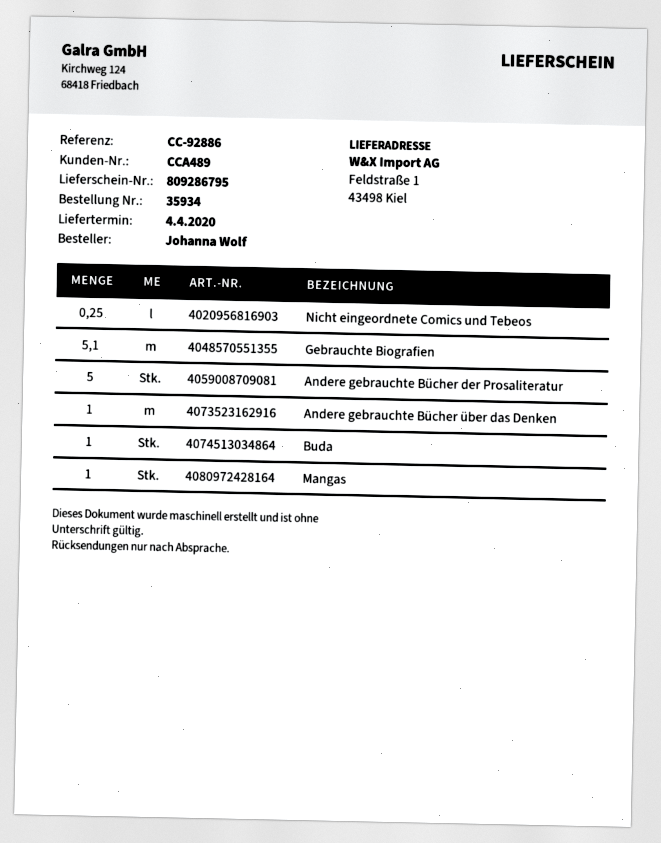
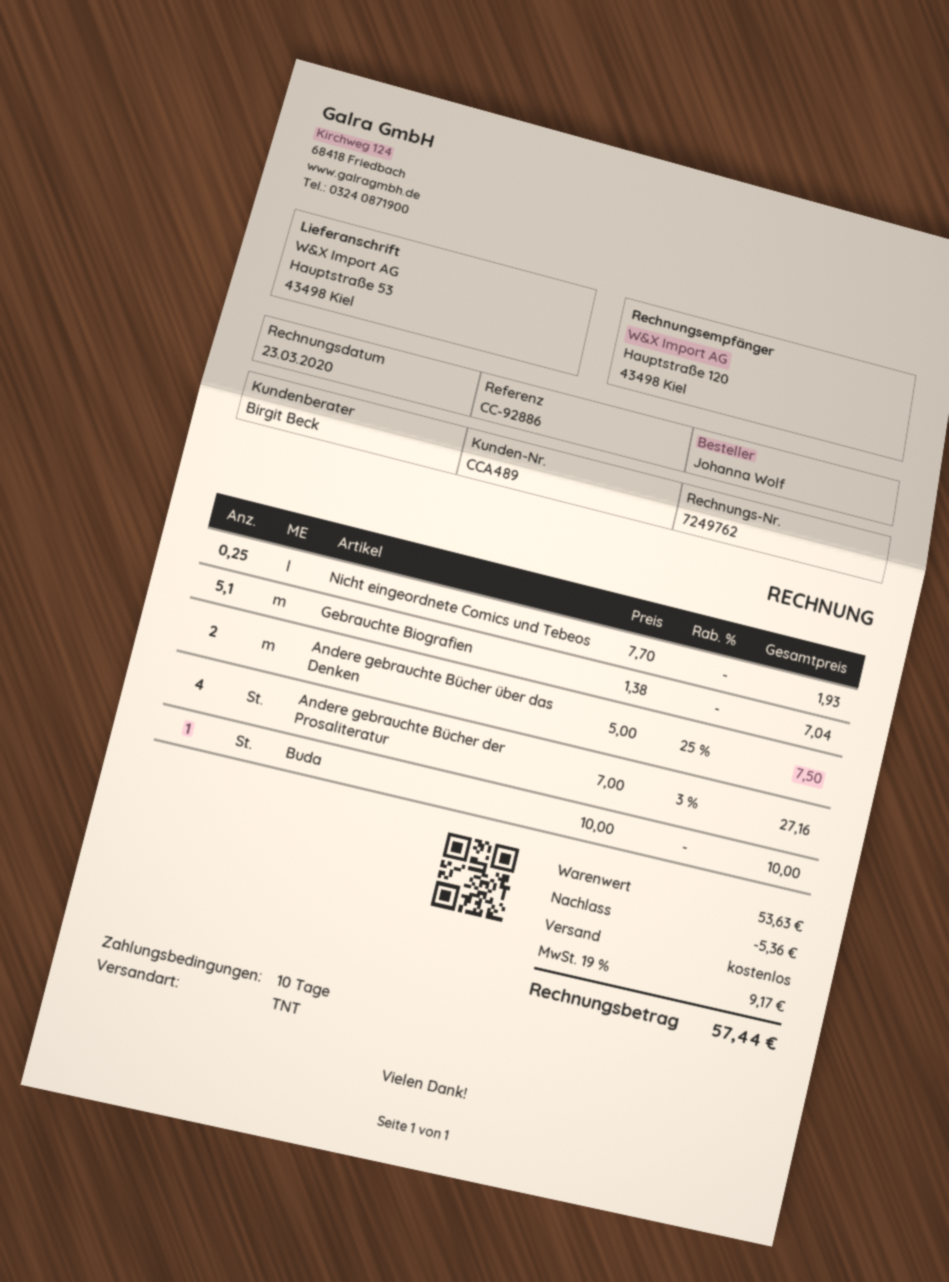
ship to: Feldstraße 1, 43498 Kiel -> Hauptstraße 53, 43498 Kiel
Andere gebrauchte Bücher der Prosaliteratur: 5 -> 4
Andere gebrauchte Bücher über das Denken: 1 -> 2
Mangas: 1 -> none

